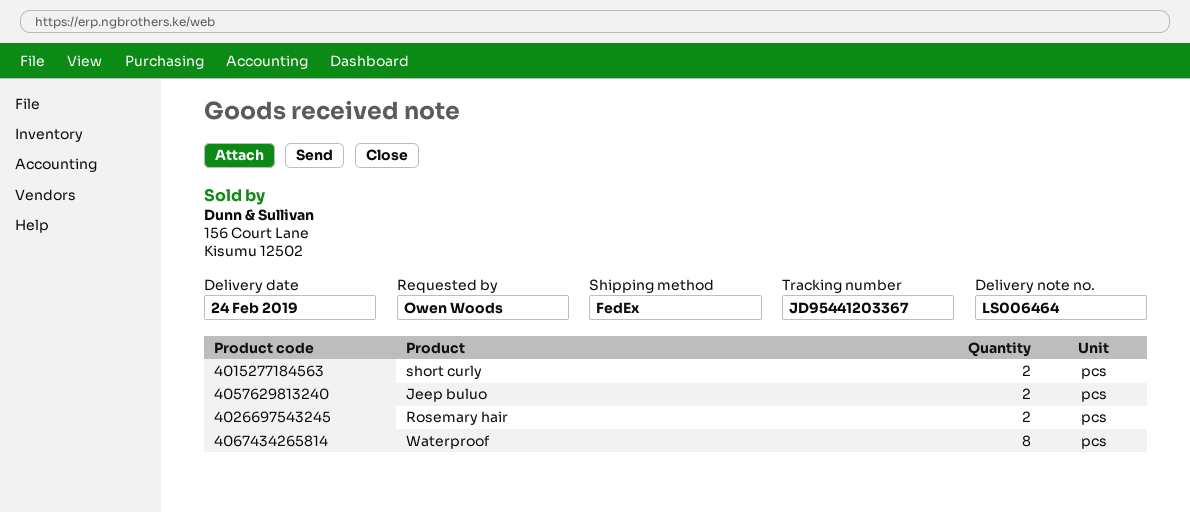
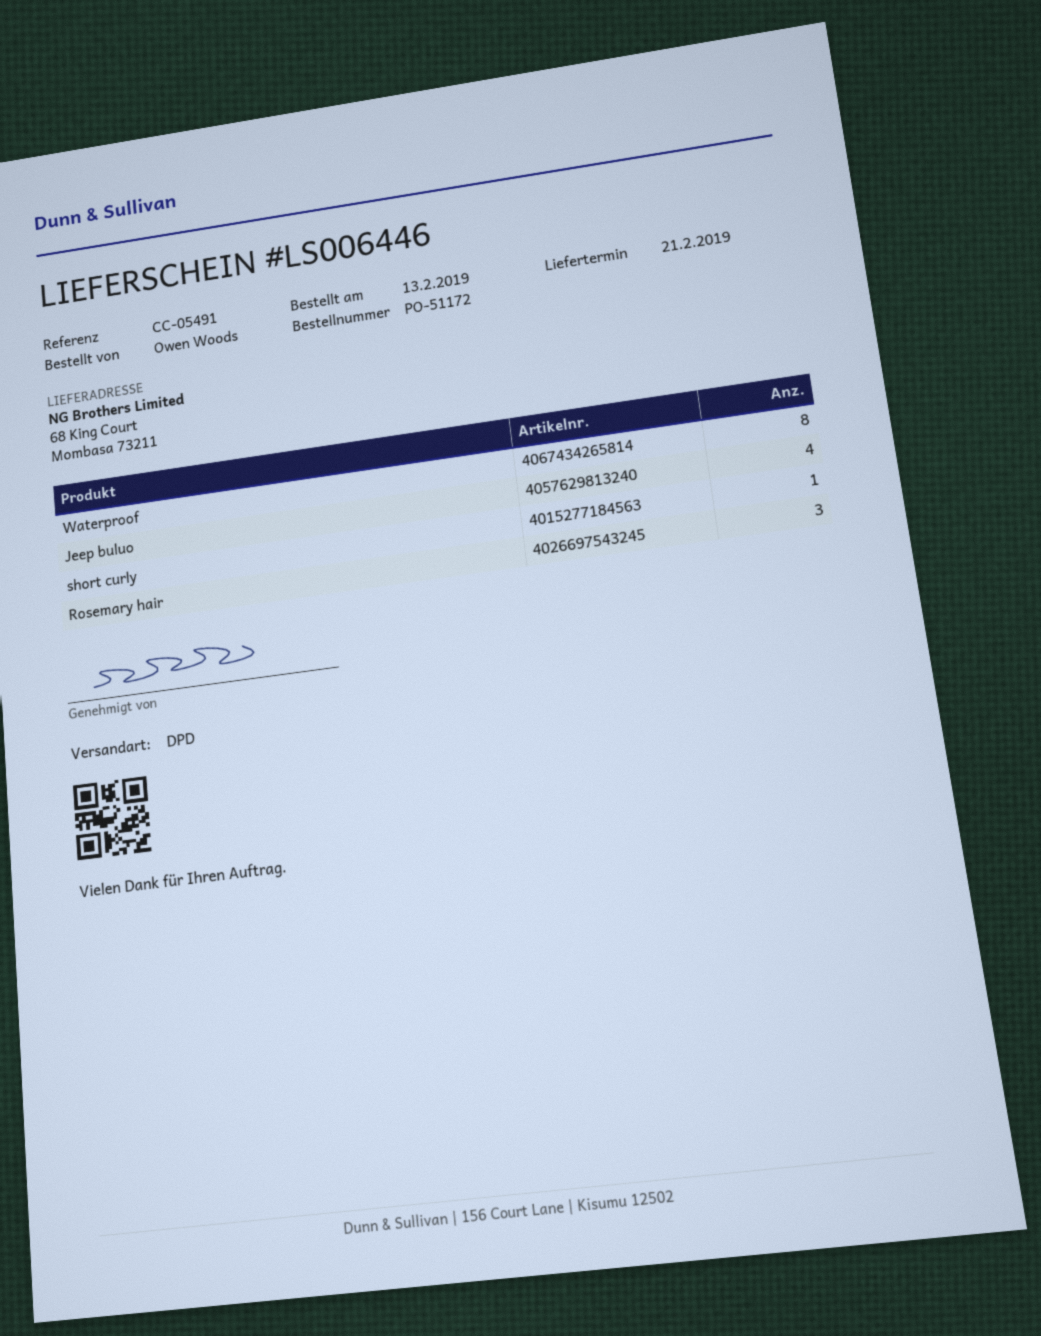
delivery note number: LS006464 -> LS006446
delivery date: 2019-02-24 -> 2019-02-21
shipping method: FedEx -> DPD
short curly: 2 -> 1
Jeep buluo: 2 -> 4
Rosemary hair: 2 -> 3

